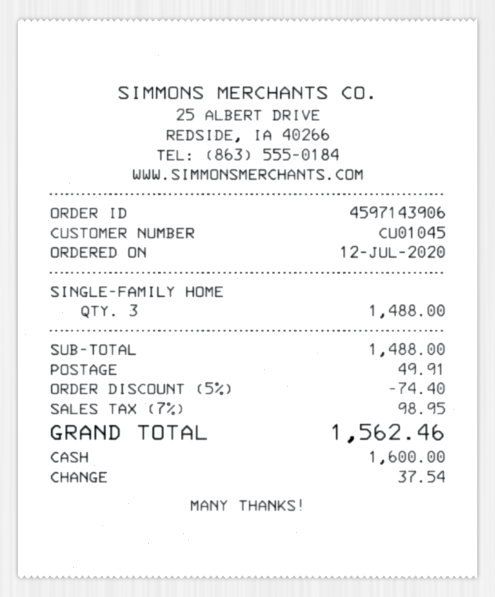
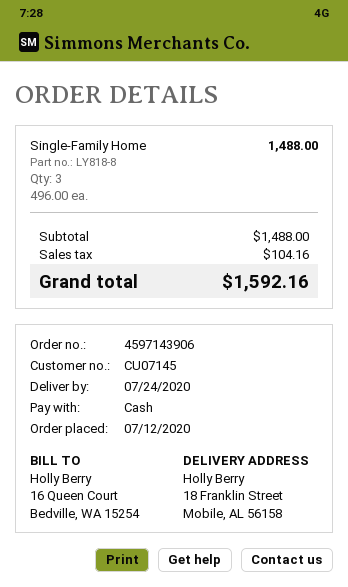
customer number: CU01045 -> CU07145
discount: 5% = 74.40 -> none
shipping: 49.91 -> none
tax: 98.95 -> 104.16
total: 1562.46 -> 1592.16

